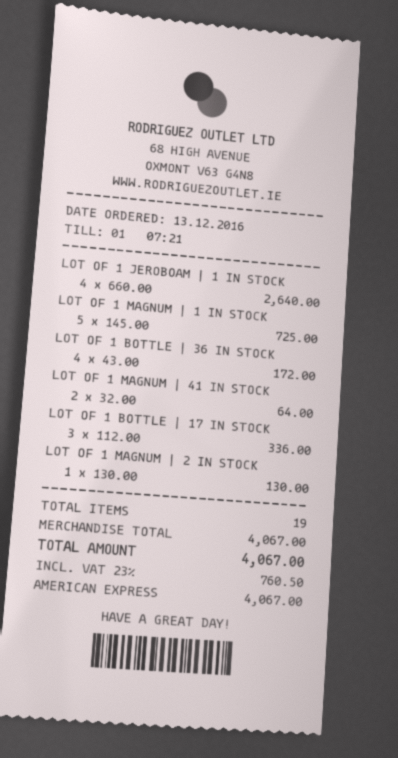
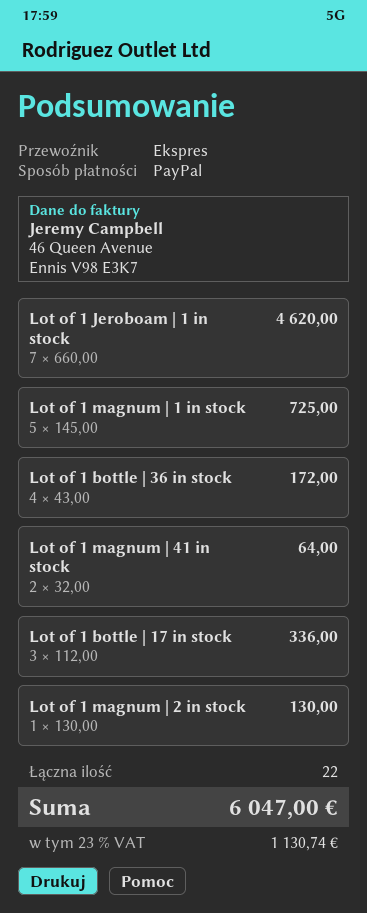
payment method: American Express -> PayPal
LOT OF 1 JEROBOAM | 1 IN STOCK: 4 x 660.00 = 2640.00 -> 7 x 660.00 = 4620.00
total quantity: 19 -> 22
tax: 23% = 760.50 -> 23% = 1130.74
total: 4067.00 -> 6047.00

